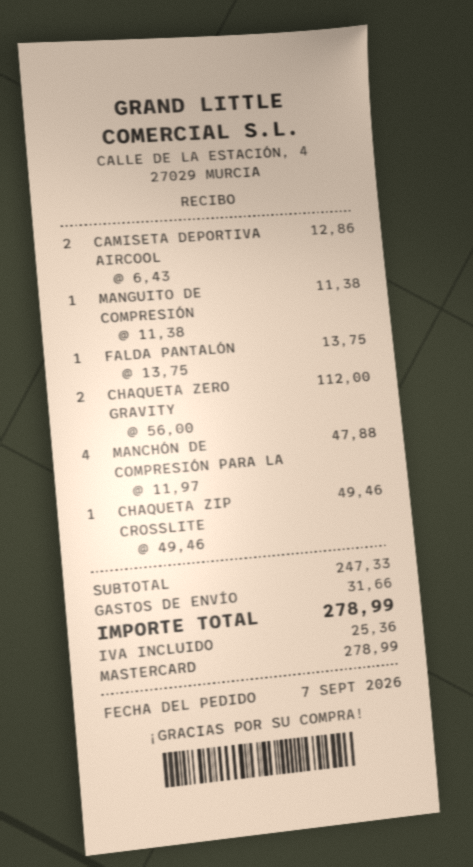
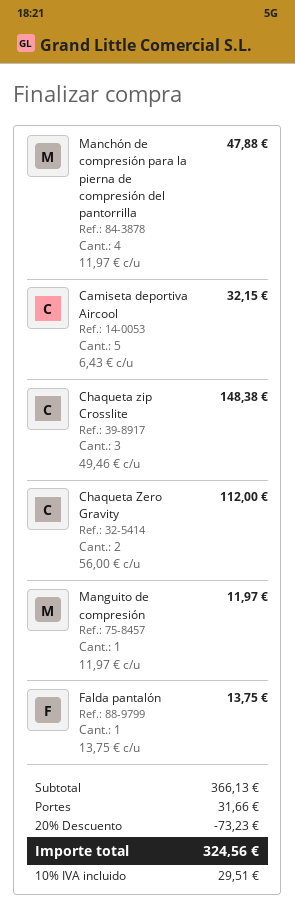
CAMISETA DEPORTIVA AIRCOOL: 2 x 6.43 = 12.86 -> 5 x 6.43 = 32.15
MANGUITO DE COMPRESIÓN: 1 x 11.38 = 11.38 -> 1 x 11.97 = 11.97
CHAQUETA ZIP CROSSLITE: 1 x 49.46 = 49.46 -> 3 x 49.46 = 148.38
subtotal: 247.33 -> 366.13
discount: none -> 20% = 73.23
tax: 25.36 -> 29.51
total: 278.99 -> 324.56

